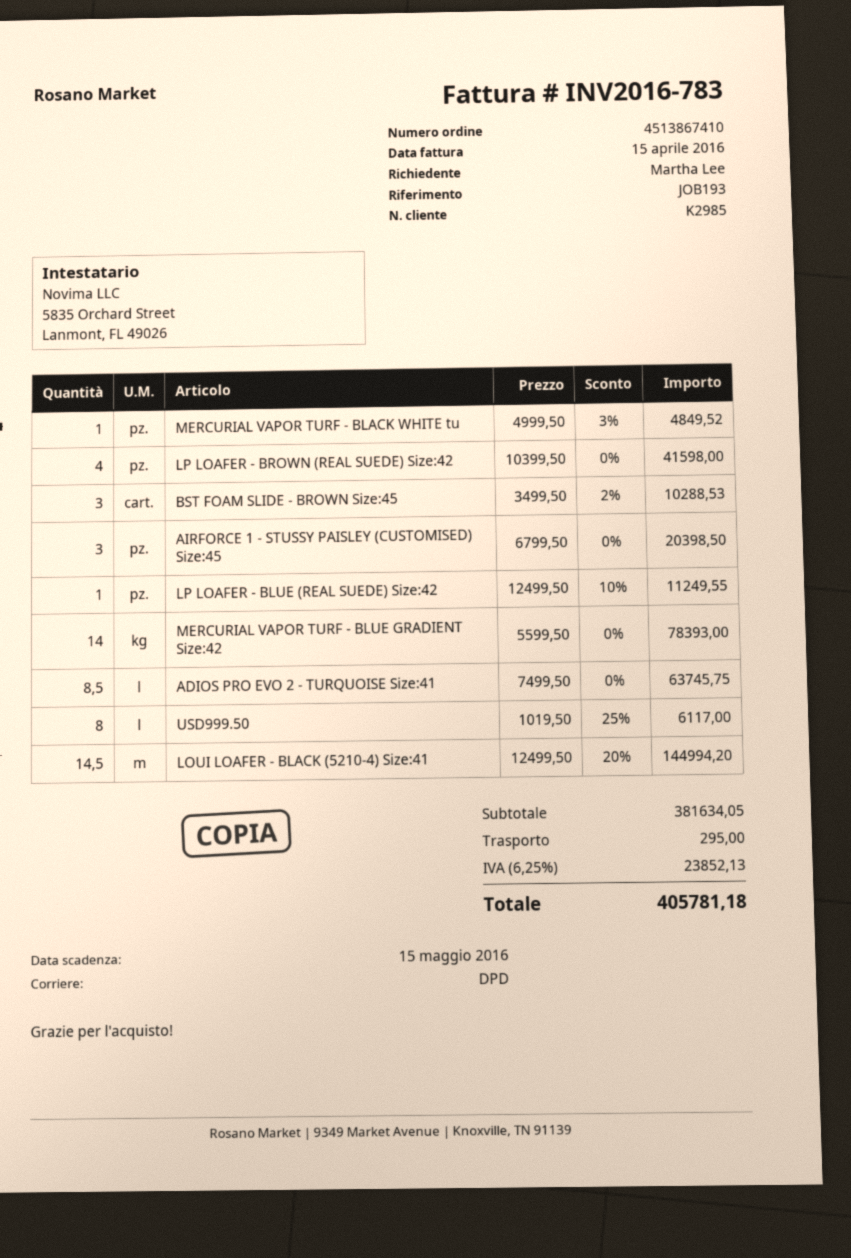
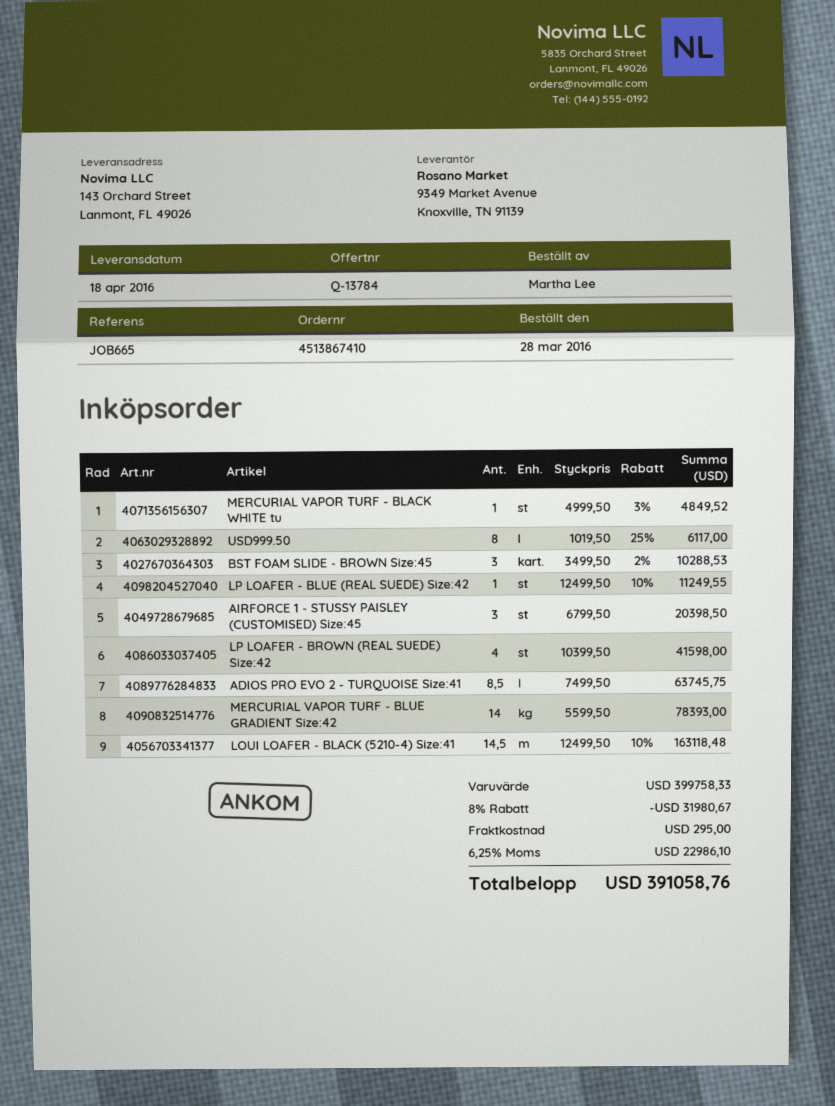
reference: JOB193 -> JOB665
LOUI LOAFER - BLACK (5210-4) Size:41: 14.5 x 12499.50 - 20% = 144994.20 -> 14.5 x 12499.50 - 10% = 163118.48
subtotal: 381634.05 -> 399758.33
discount: none -> 8% = 31980.67
tax: 6.25% = 23852.13 -> 6.25% = 22986.10
total: 405781.18 -> 391058.76

